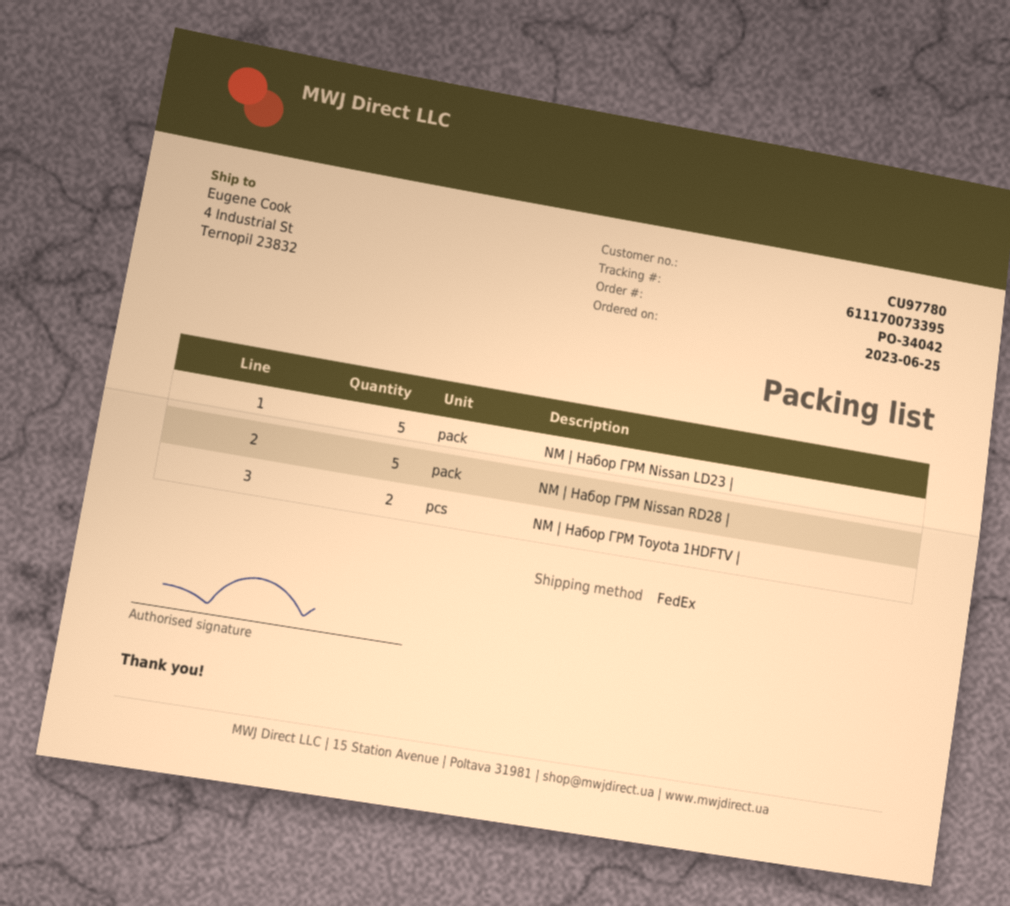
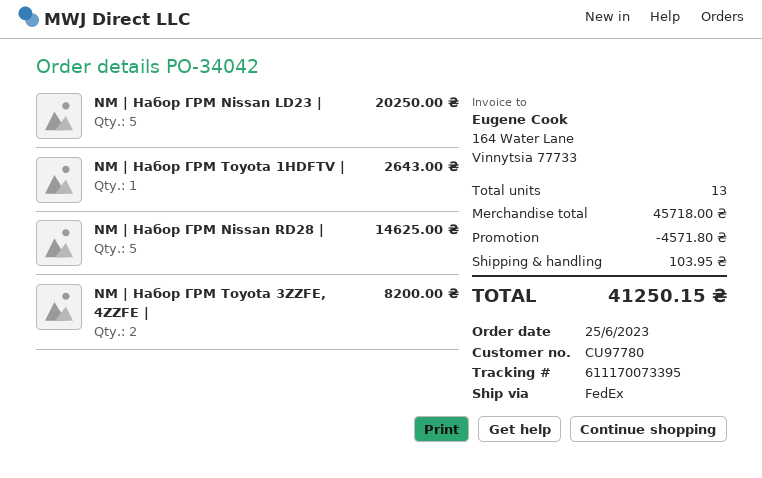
NM | Набор ГРМ Toyota 1HDFTV |: 2 -> 1
NM | Набор ГРМ Toyota 3ZZFE, 4ZZFE |: none -> 2

